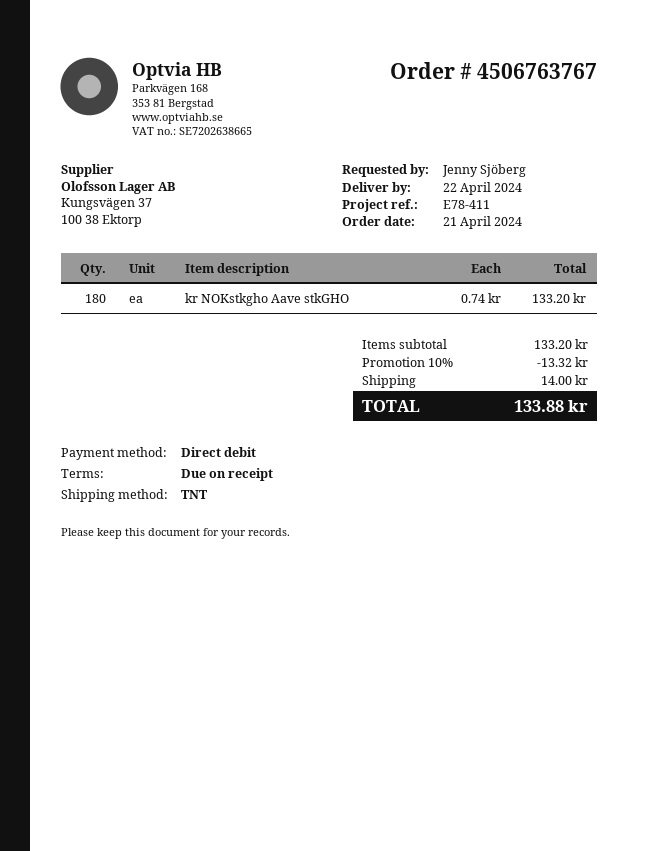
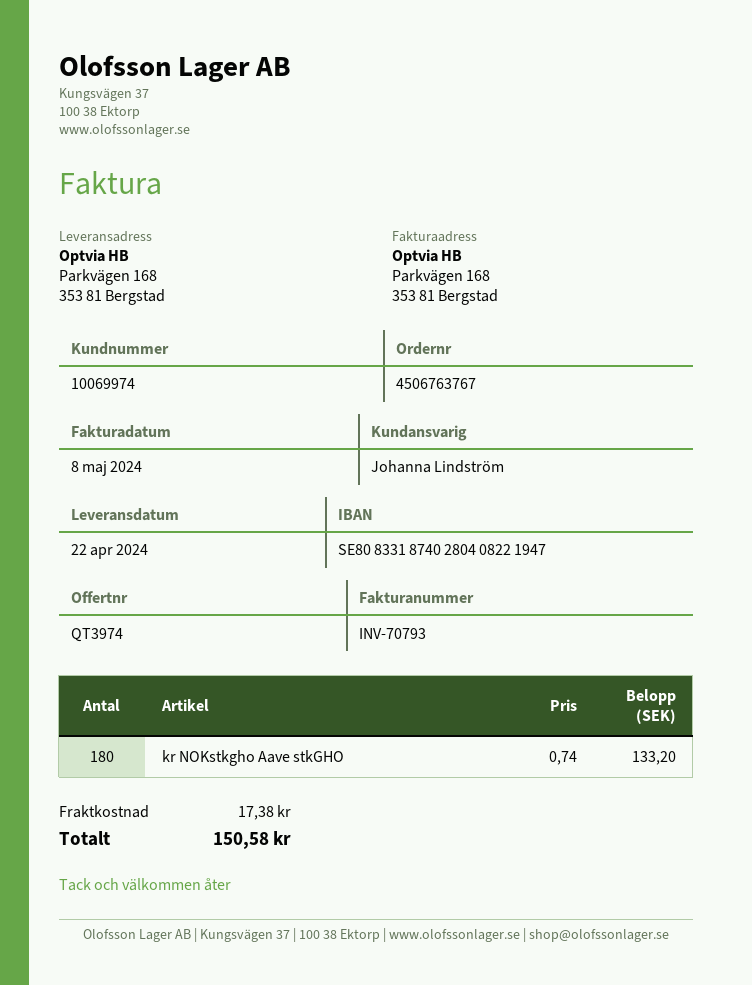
discount: 10% = 13.32 -> none
shipping: 14.00 -> 17.38
total: 133.88 -> 150.58

